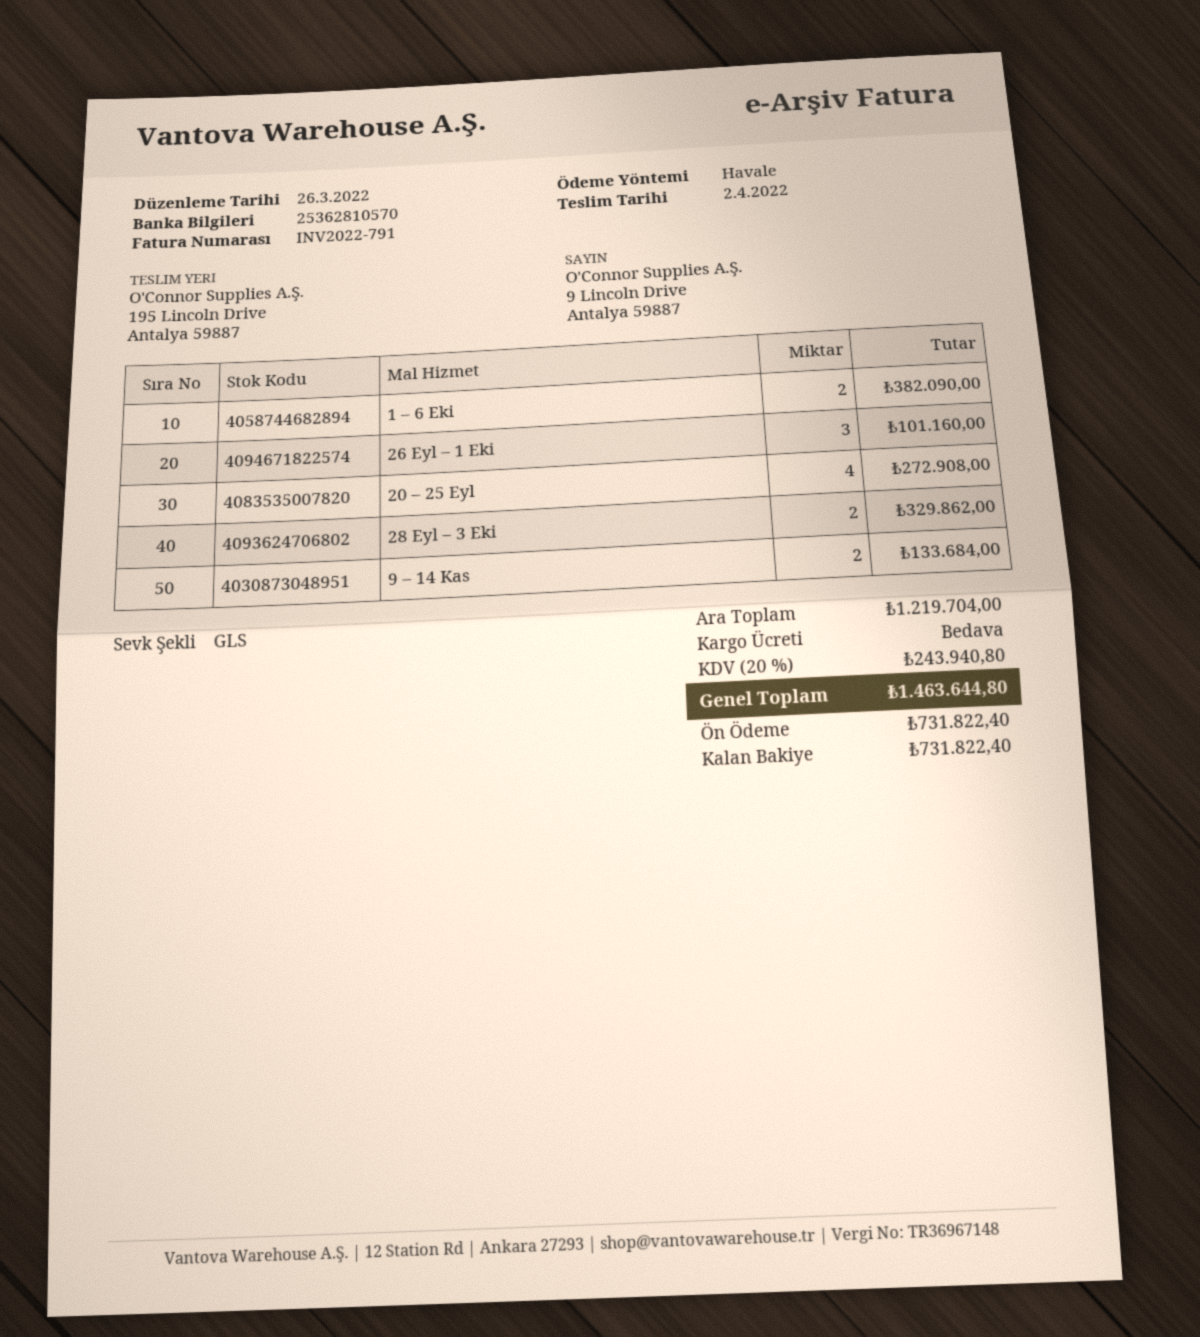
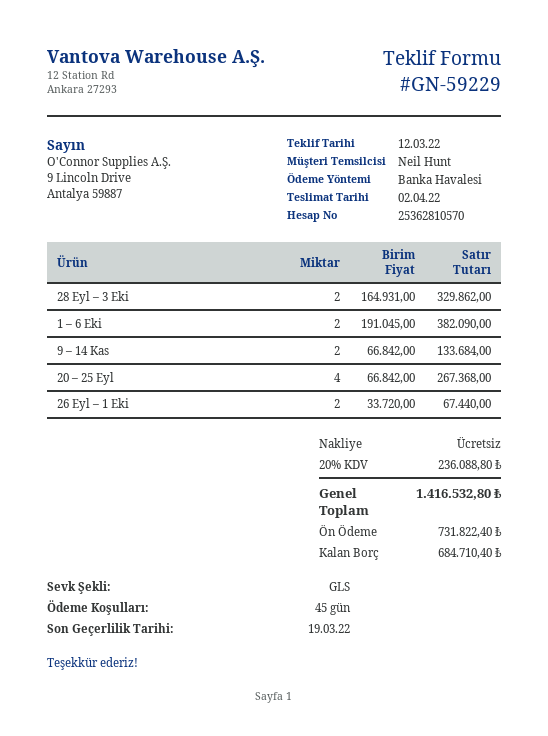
26 Eyl – 1 Eki: 3 for 101160.00 -> 2 for 67440.00
20 – 25 Eyl: 4 for 272908.00 -> 4 for 267368.00
tax: 20% = 243940.80 -> 20% = 236088.80
total: 1463644.80 -> 1416532.80
balance: 731822.40 -> 684710.40

